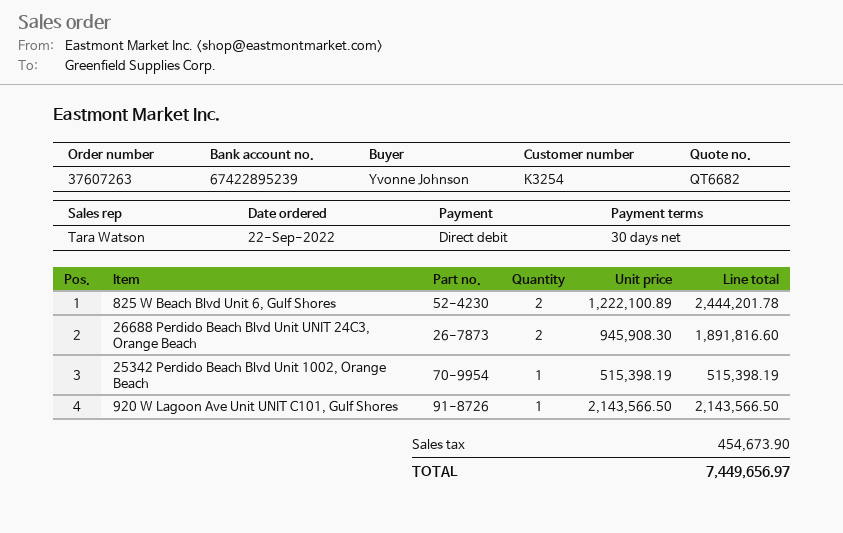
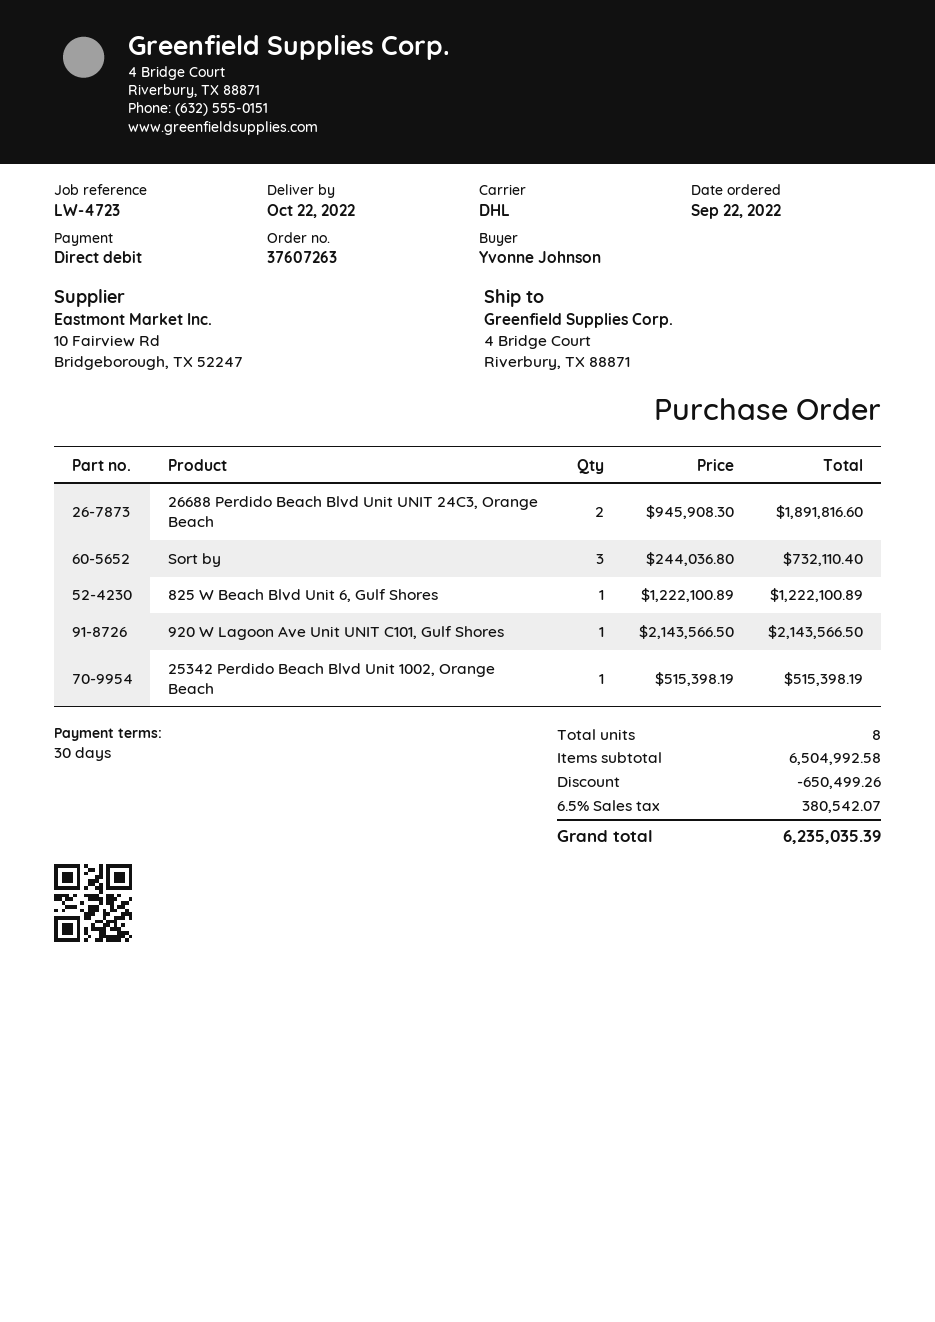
825 W Beach Blvd Unit 6, Gulf Shores: 2 x 1222100.89 = 2444201.78 -> 1 x 1222100.89 = 1222100.89
Sort by: none -> 3 x 244036.80 = 732110.40
discount: none -> 650499.26
tax: 454673.90 -> 380542.07
total: 7449656.97 -> 6235035.39

